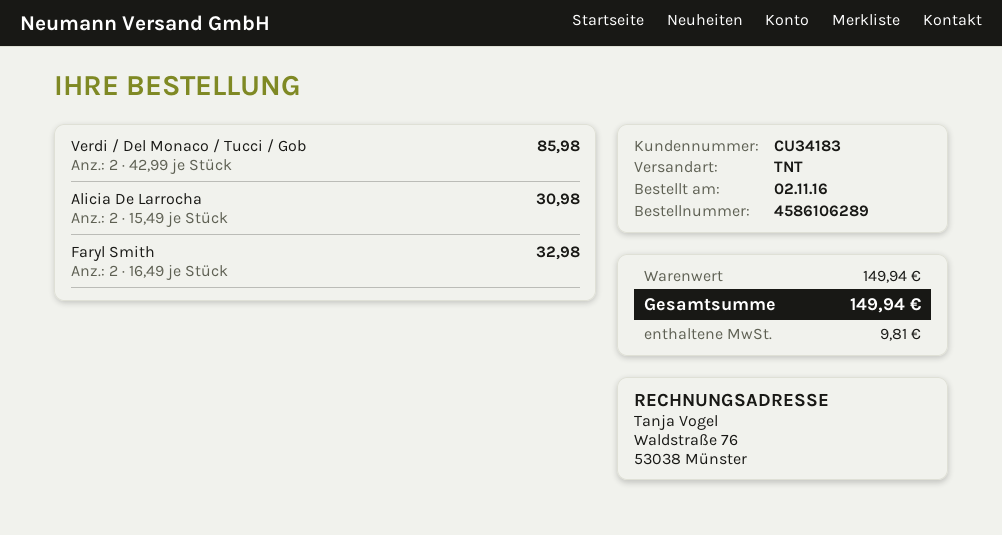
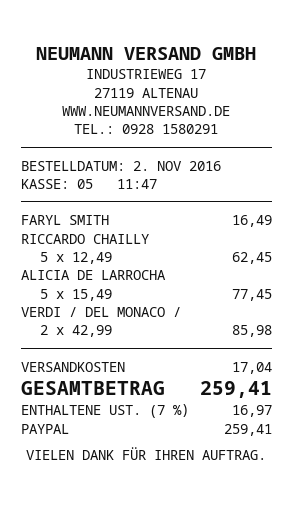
Alicia De Larrocha: 2 x 15.49 = 30.98 -> 5 x 15.49 = 77.45
Faryl Smith: 2 x 16.49 = 32.98 -> 1 x 16.49 = 16.49
RICCARDO CHAILLY: none -> 5 x 12.49 = 62.45
shipping: none -> 17.04
tax: 9.81 -> 16.97
total: 149.94 -> 259.41

